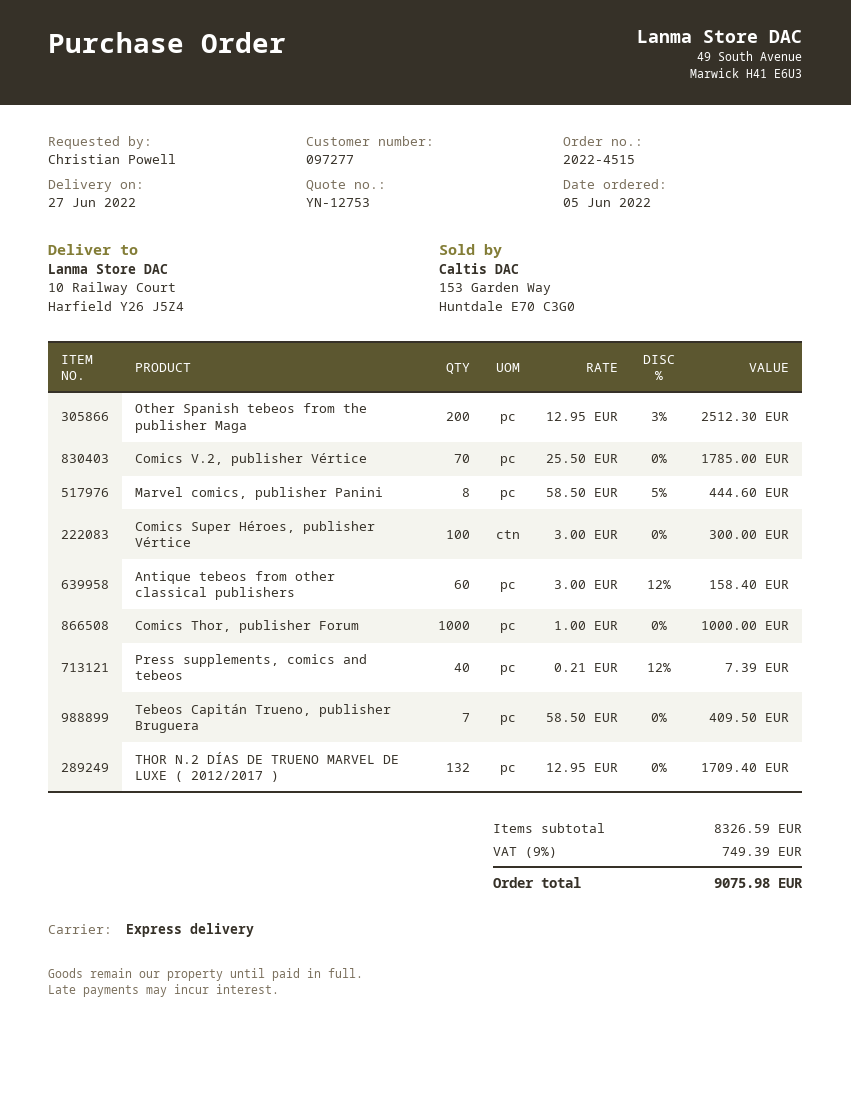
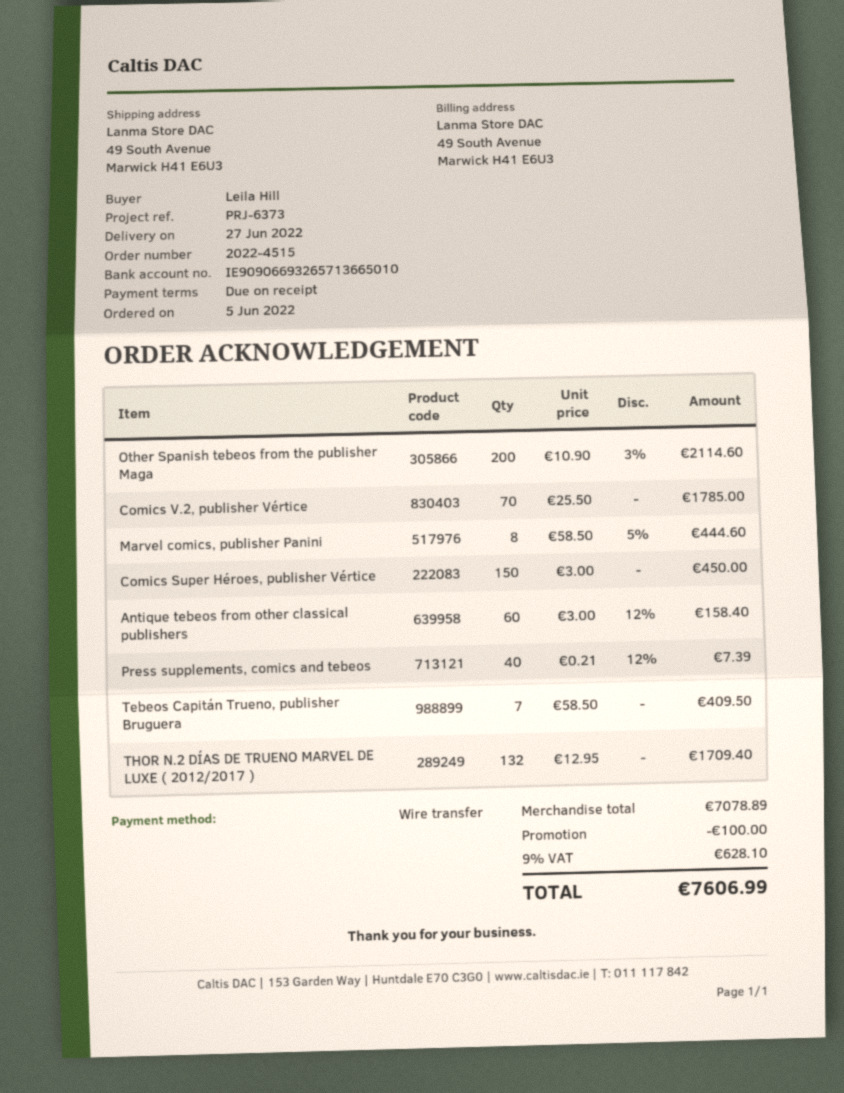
ordered by: Christian Powell -> Leila Hill
ship to: 10 Railway Court, Harfield Y26 J5Z4 -> 49 South Avenue, Marwick H41 E6U3
Other Spanish tebeos from the publisher Maga: 200 x 12.95 - 3% = 2512.30 -> 200 x 10.90 - 3% = 2114.60
Comics Super Héroes, publisher Vértice: 100 x 3.00 = 300.00 -> 150 x 3.00 = 450.00
Comics Thor, publisher Forum: 1000 x 1.00 = 1000.00 -> none
subtotal: 8326.59 -> 7078.89
discount: none -> 100.00
tax: 9% = 749.39 -> 9% = 628.10
total: 9075.98 -> 7606.99

